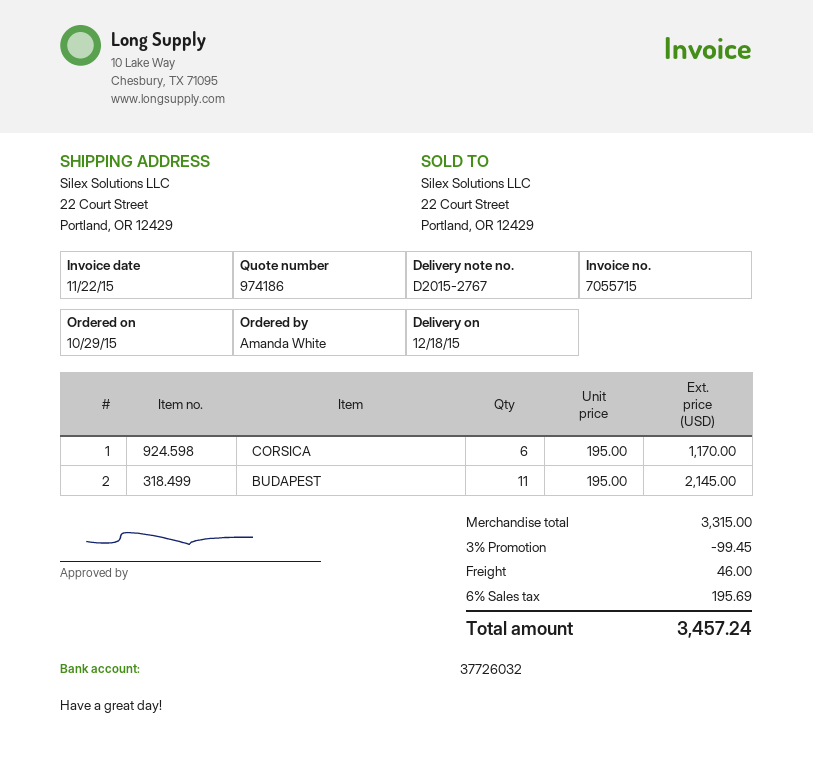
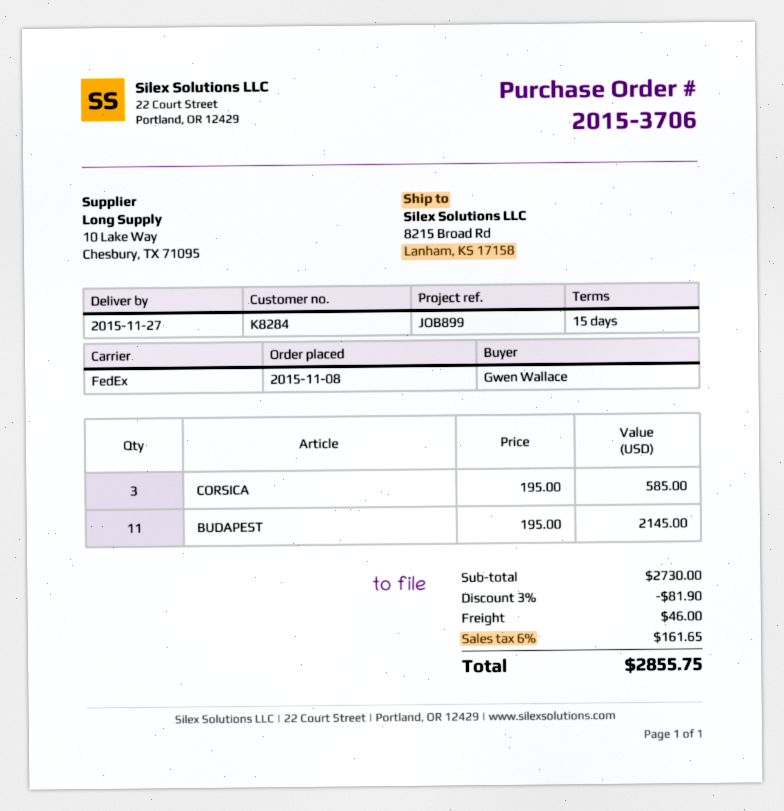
order date: 2015-10-29 -> 2015-11-08
delivery date: 2015-12-18 -> 2015-11-27
ordered by: Amanda White -> Gwen Wallace
ship to: 22 Court Street, Portland, OR 12429 -> 8215 Broad Rd, Lanham, KS 17158
CORSICA: 6 x 195.00 = 1170.00 -> 3 x 195.00 = 585.00
subtotal: 3315.00 -> 2730.00
discount: 3% = 99.45 -> 3% = 81.90
tax: 6% = 195.69 -> 6% = 161.65
total: 3457.24 -> 2855.75

